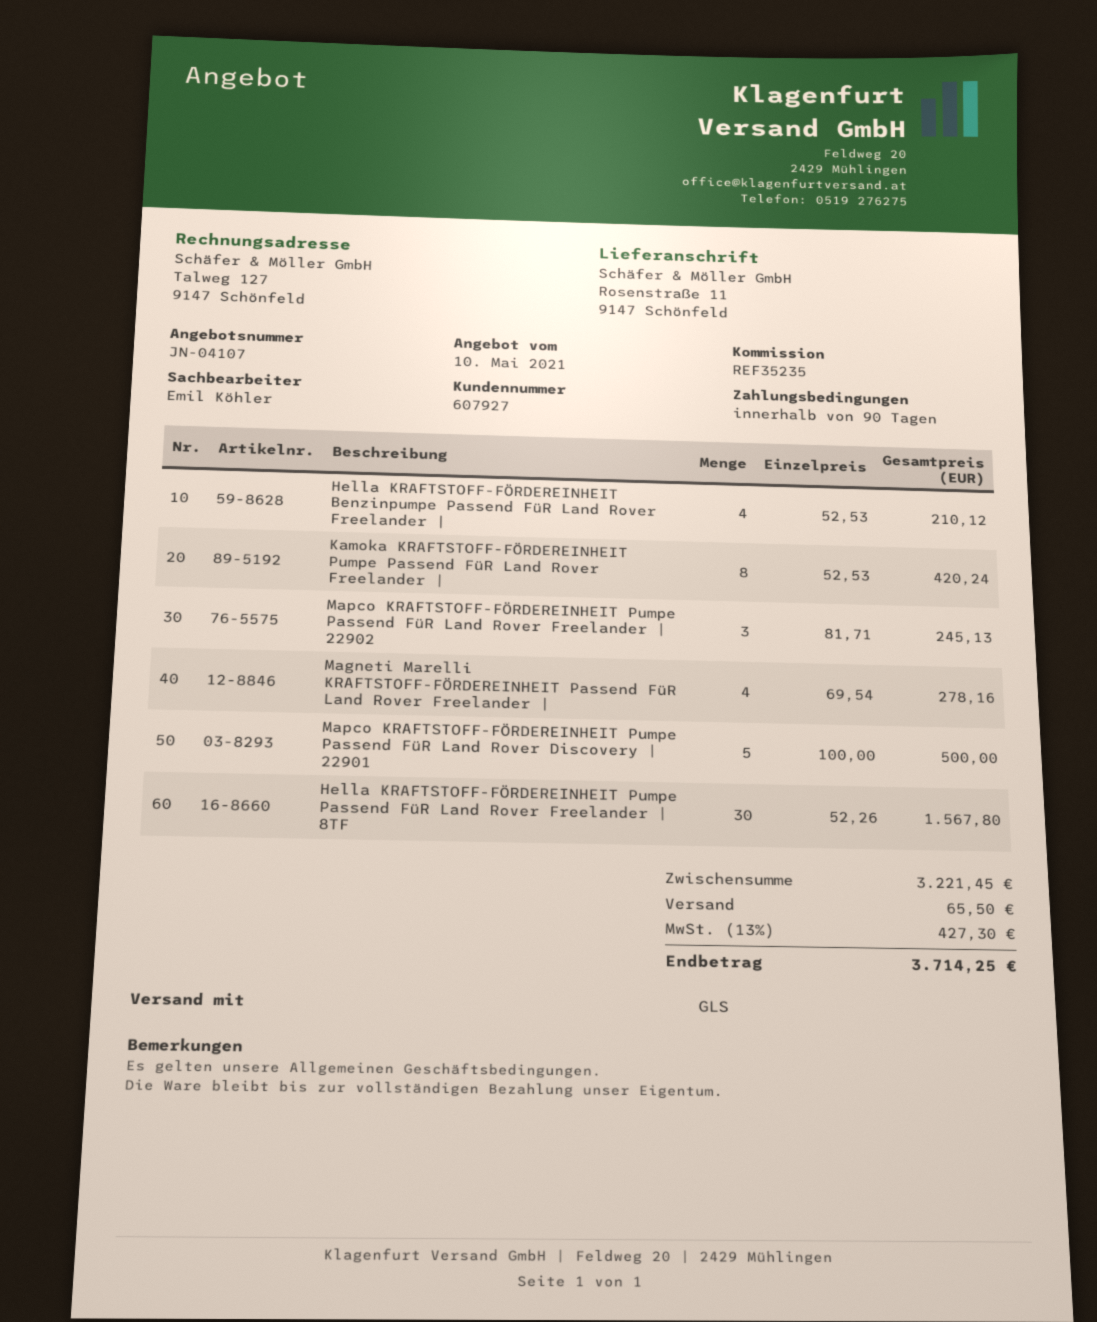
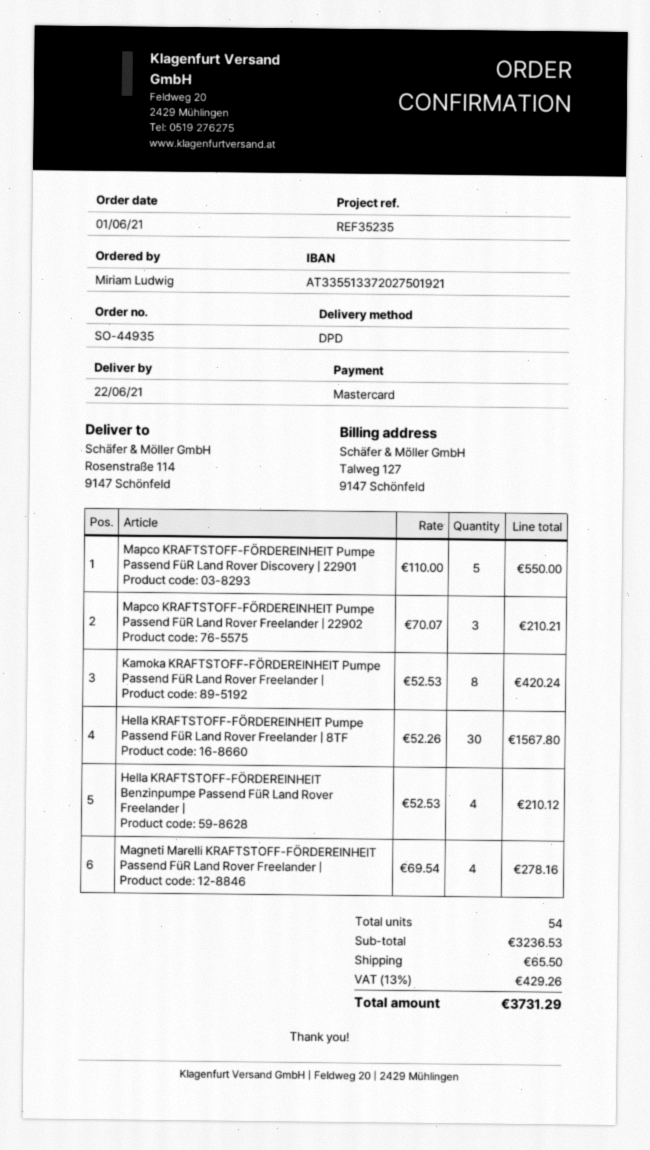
shipping method: GLS -> DPD
ship to: Rosenstraße 11, 9147 Schönfeld -> Rosenstraße 114, 9147 Schönfeld
Mapco KRAFTSTOFF-FÖRDEREINHEIT Pumpe Passend FüR Land Rover Freelander | 22902: 3 x 81.71 = 245.13 -> 3 x 70.07 = 210.21
Mapco KRAFTSTOFF-FÖRDEREINHEIT Pumpe Passend FüR Land Rover Discovery | 22901: 5 x 100.00 = 500.00 -> 5 x 110.00 = 550.00
subtotal: 3221.45 -> 3236.53
tax: 13% = 427.30 -> 13% = 429.26
total: 3714.25 -> 3731.29

